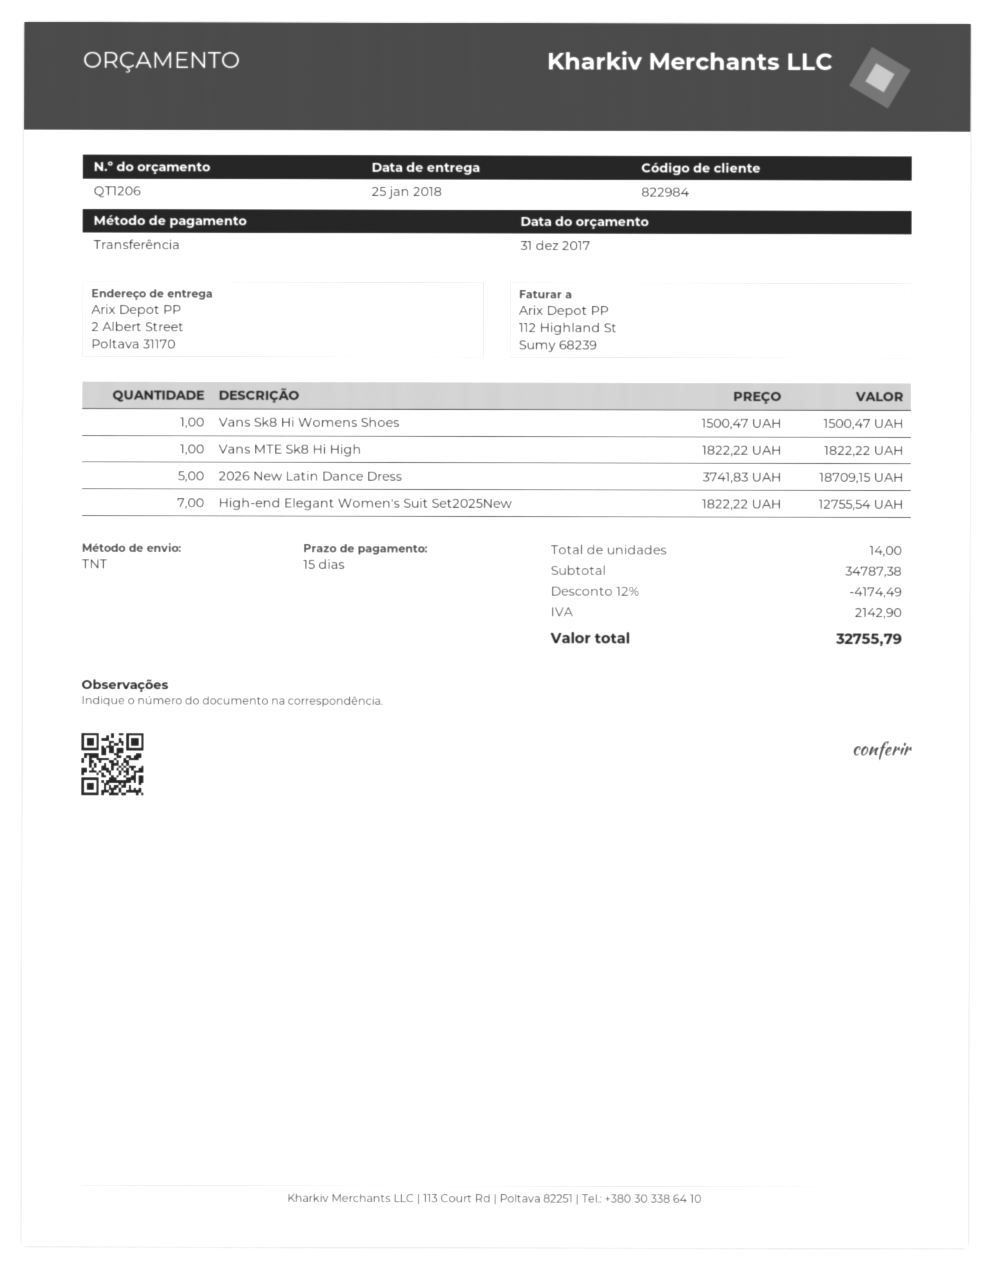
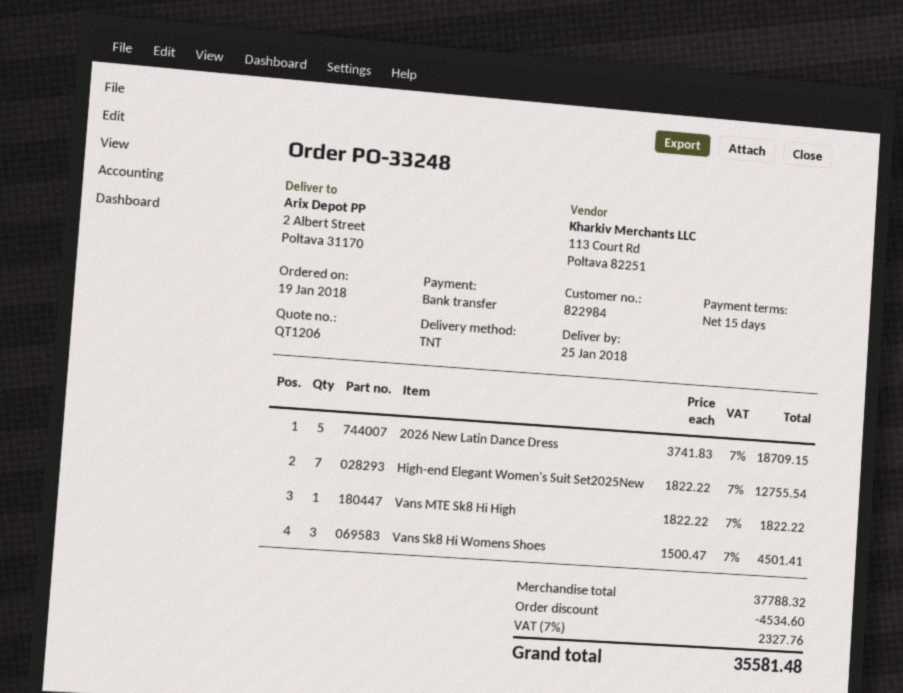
Vans Sk8 Hi Womens Shoes: 1 x 1500.47 = 1500.47 -> 3 x 1500.47 = 4501.41
subtotal: 34787.38 -> 37788.32
discount: 4174.49 -> 4534.60
tax: 2142.90 -> 2327.76
total: 32755.79 -> 35581.48

